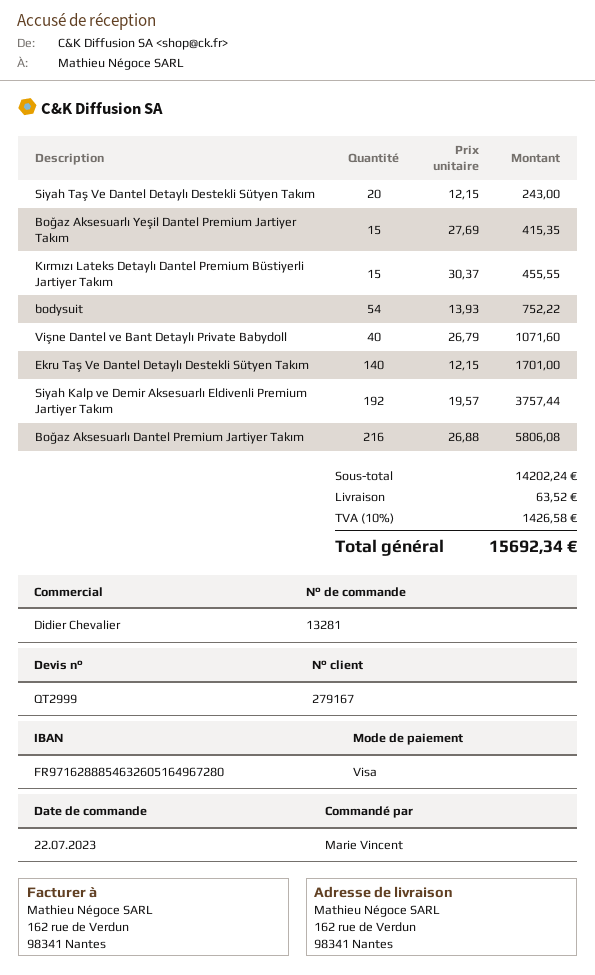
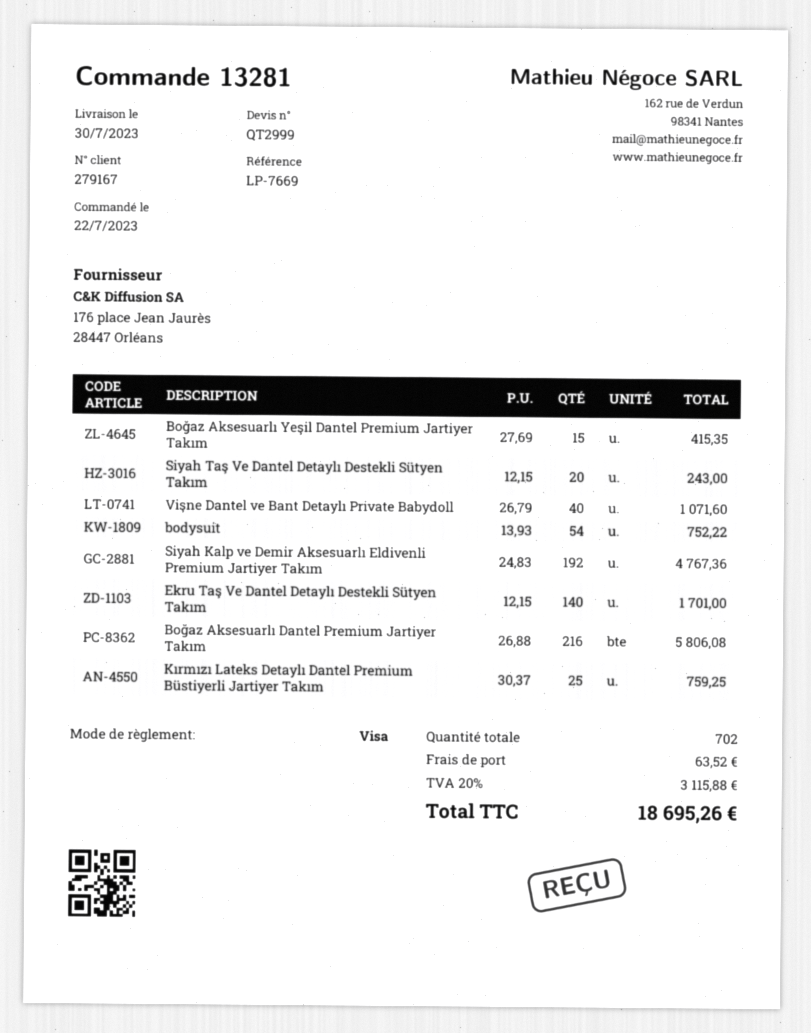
Kırmızı Lateks Detaylı Dantel Premium Büstiyerli Jartiyer Takım: 15 x 30.37 = 455.55 -> 25 x 30.37 = 759.25
Siyah Kalp ve Demir Aksesuarlı Eldivenli Premium Jartiyer Takım: 192 x 19.57 = 3757.44 -> 192 x 24.83 = 4767.36
tax: 10% = 1426.58 -> 20% = 3115.88
total: 15692.34 -> 18695.26

